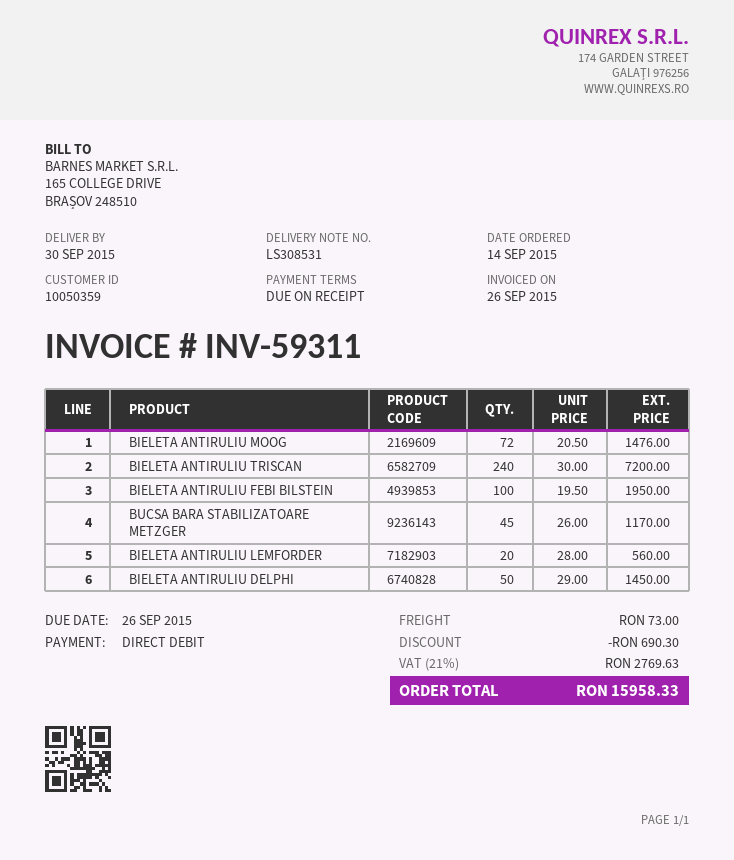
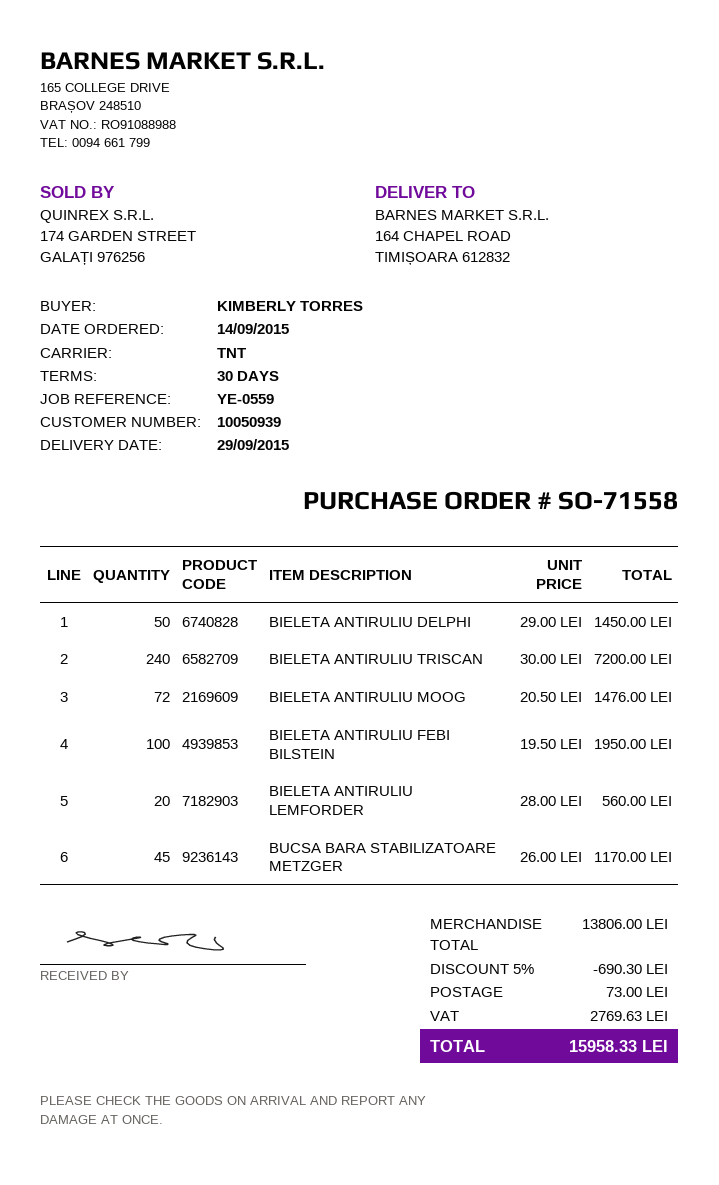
delivery date: 2015-09-30 -> 2015-09-29
payment terms: on receipt -> 30 days
customer number: 10050359 -> 10050939

